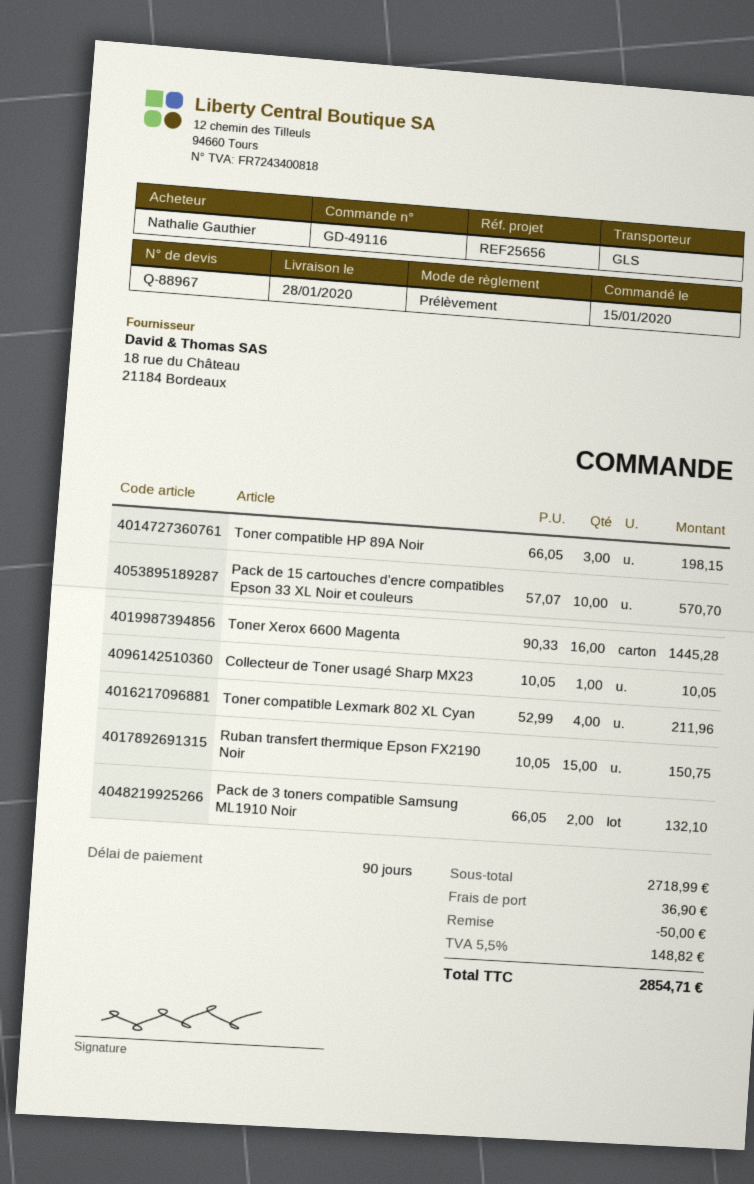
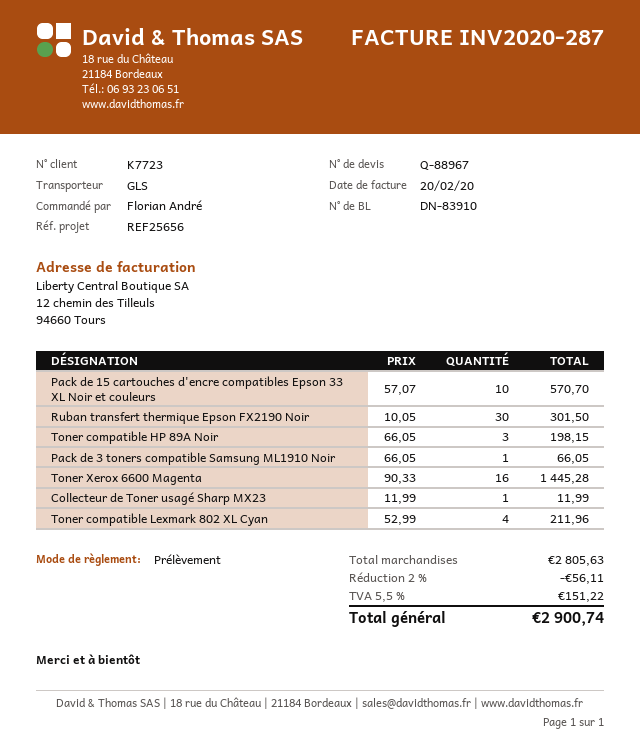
ordered by: Nathalie Gauthier -> Florian André
Collecteur de Toner usagé Sharp MX23: 1 x 10.05 = 10.05 -> 1 x 11.99 = 11.99
Ruban transfert thermique Epson FX2190 Noir: 15 x 10.05 = 150.75 -> 30 x 10.05 = 301.50
Pack de 3 toners compatible Samsung ML1910 Noir: 2 x 66.05 = 132.10 -> 1 x 66.05 = 66.05
subtotal: 2718.99 -> 2805.63
discount: 50.00 -> 56.11
shipping: 36.90 -> none
tax: 5.5% = 148.82 -> 5.5% = 151.22
total: 2854.71 -> 2900.74

